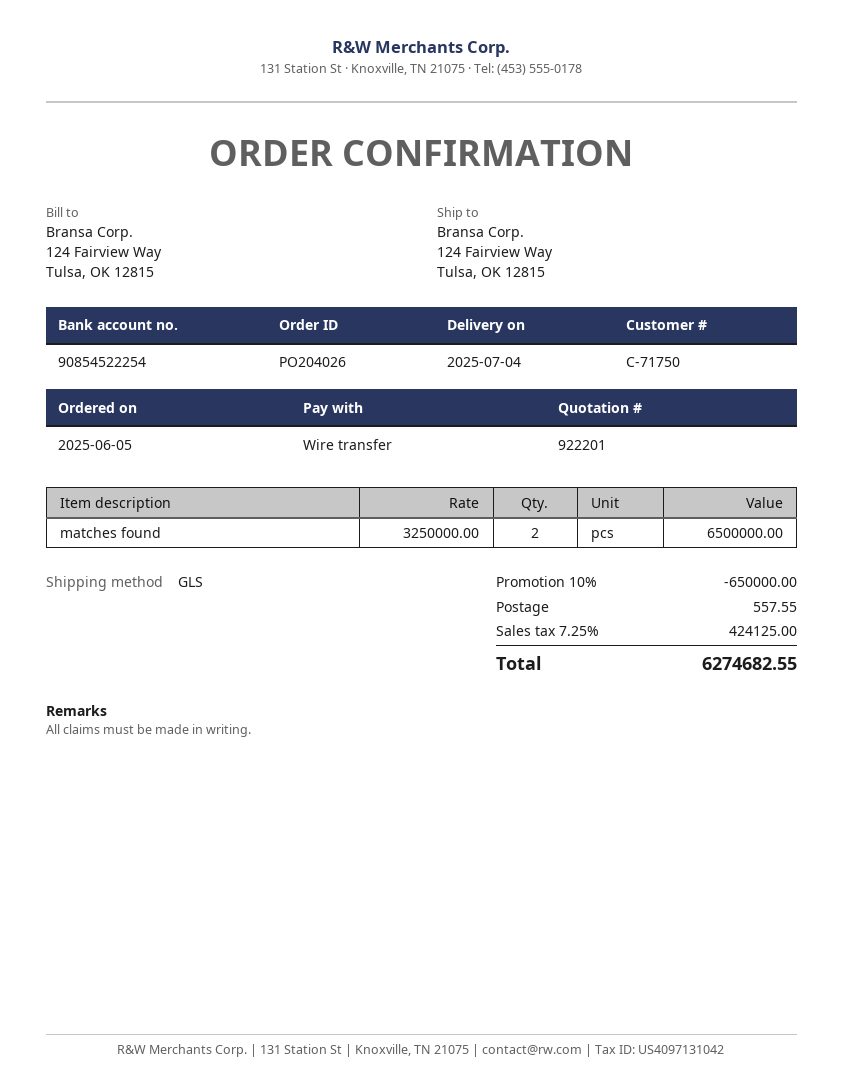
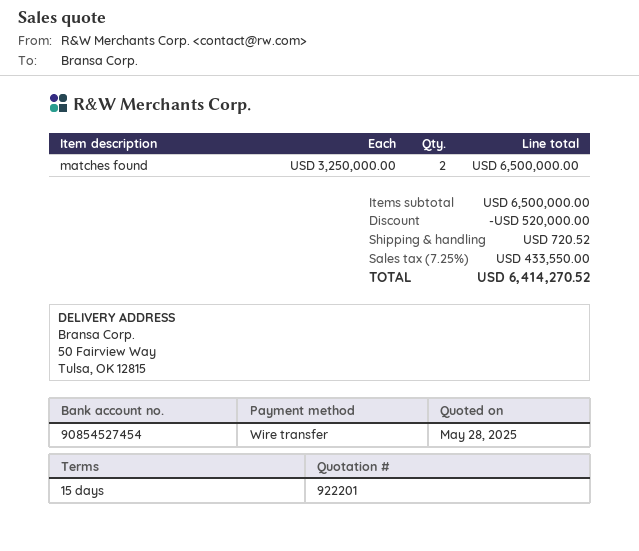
bank account: 90854522254 -> 90854527454
ship to: 124 Fairview Way, Tulsa, OK 12815 -> 50 Fairview Way, Tulsa, OK 12815
discount: 650000.00 -> 520000.00
shipping: 557.55 -> 720.52
tax: 7.25% = 424125.00 -> 7.25% = 433550.00
total: 6274682.55 -> 6414270.52

